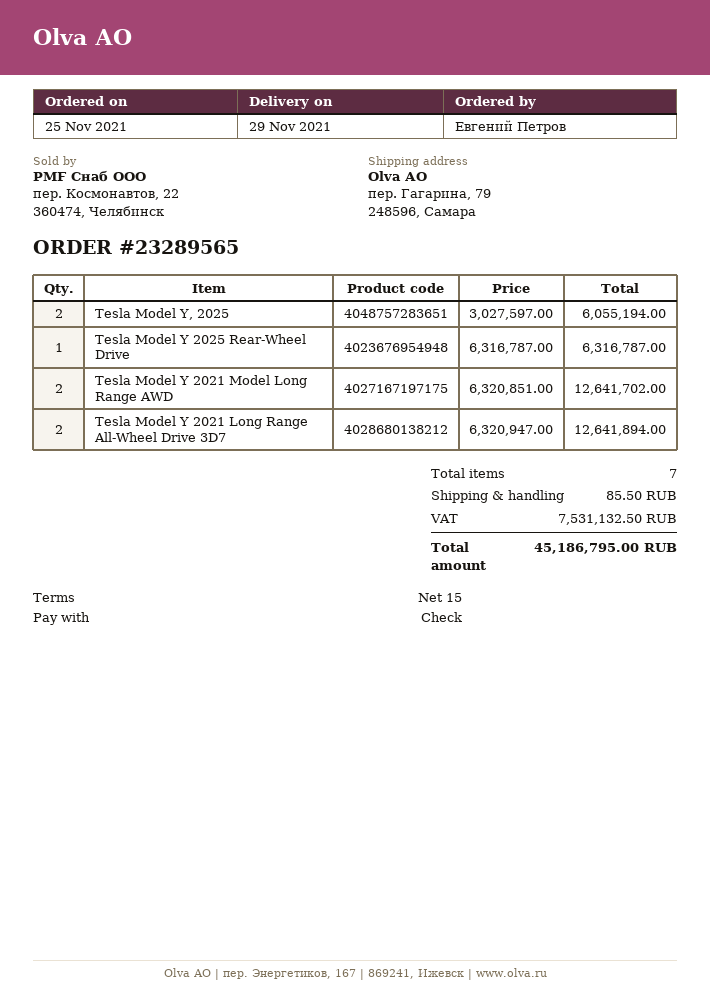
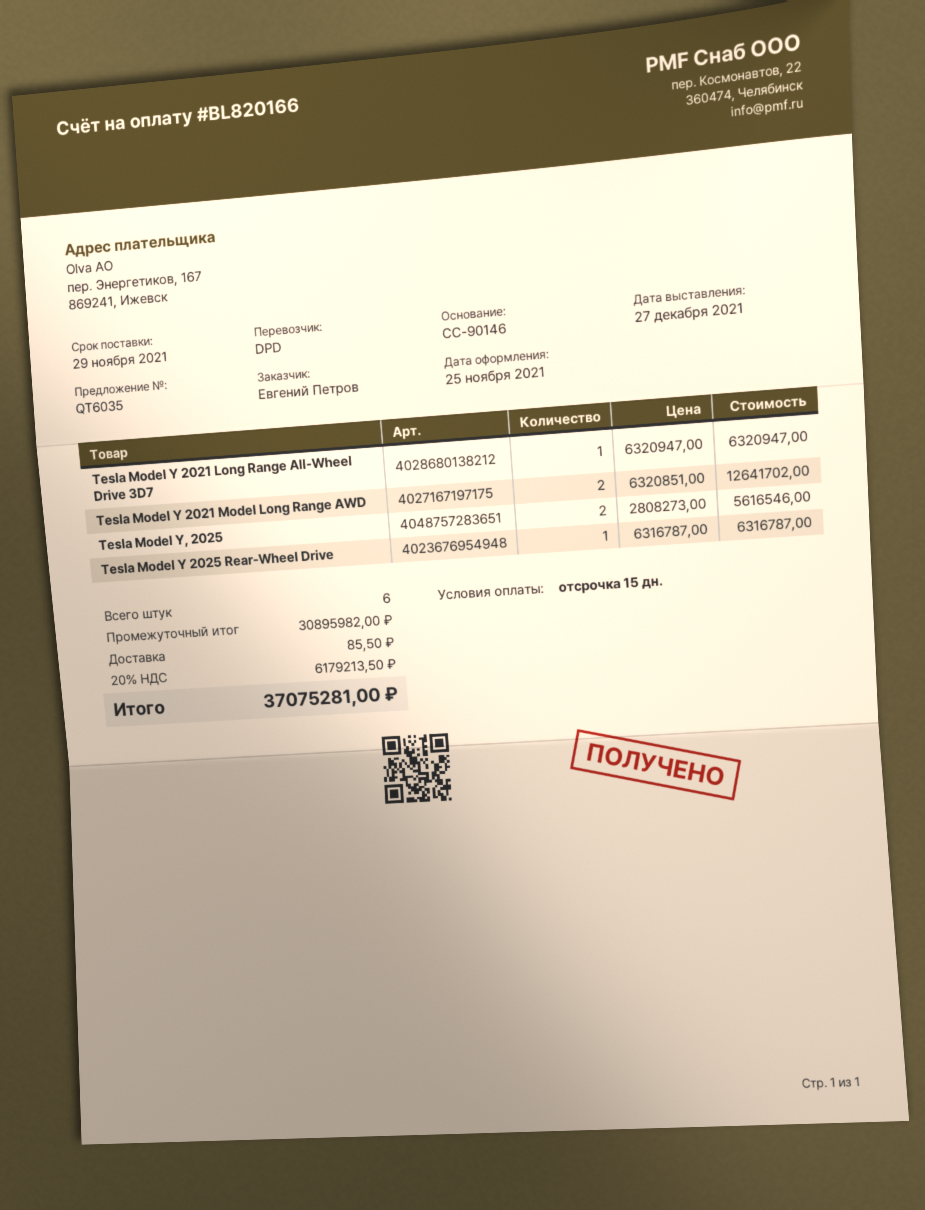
Tesla Model Y, 2025: 2 x 3027597.00 = 6055194.00 -> 2 x 2808273.00 = 5616546.00
Tesla Model Y 2021 Long Range All-Wheel Drive 3D7: 2 x 6320947.00 = 12641894.00 -> 1 x 6320947.00 = 6320947.00
total quantity: 7 -> 6
tax: 7531132.50 -> 6179213.50
total: 45186795.00 -> 37075281.00

